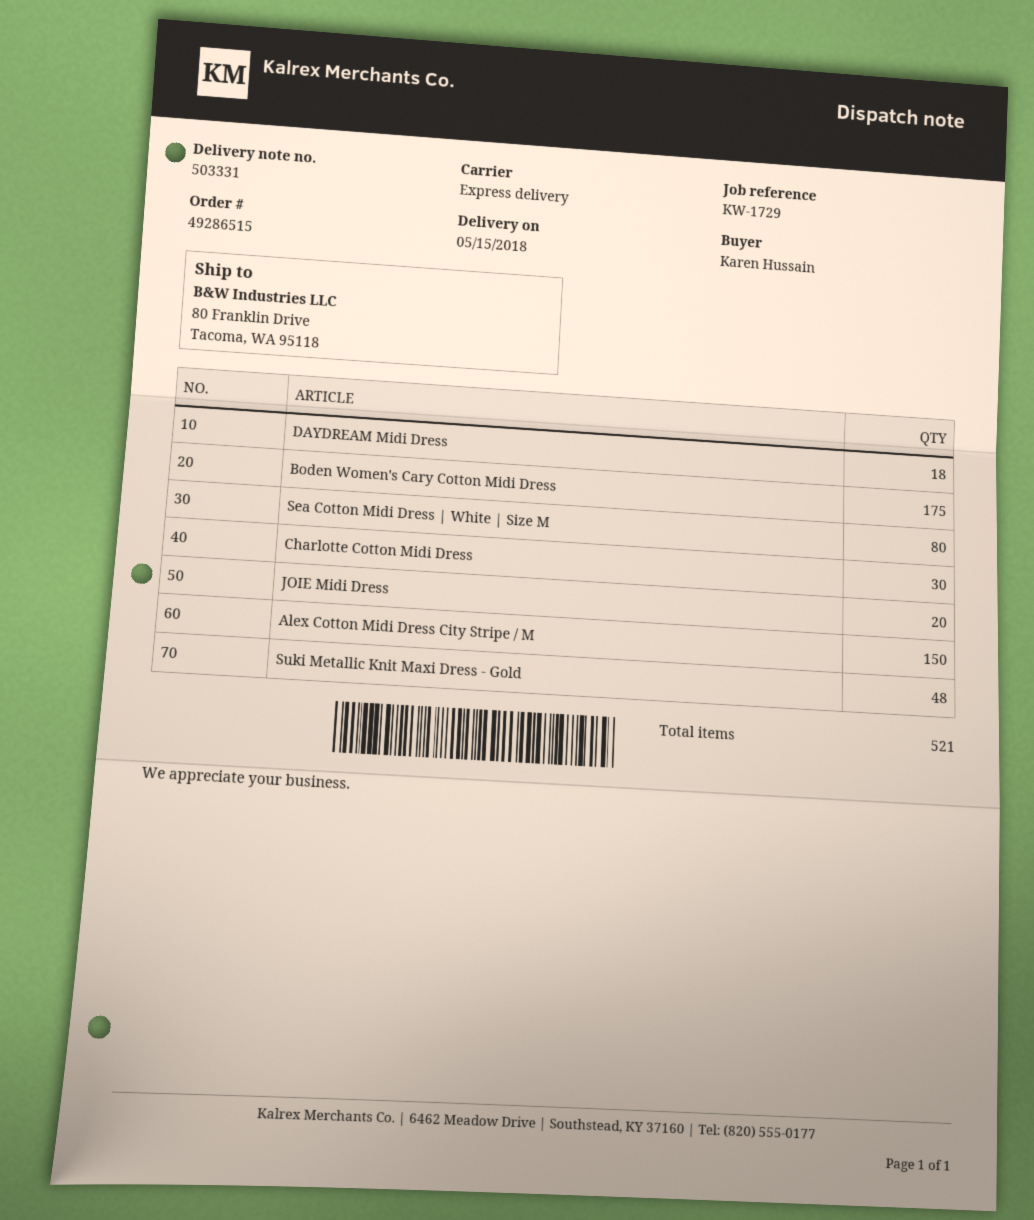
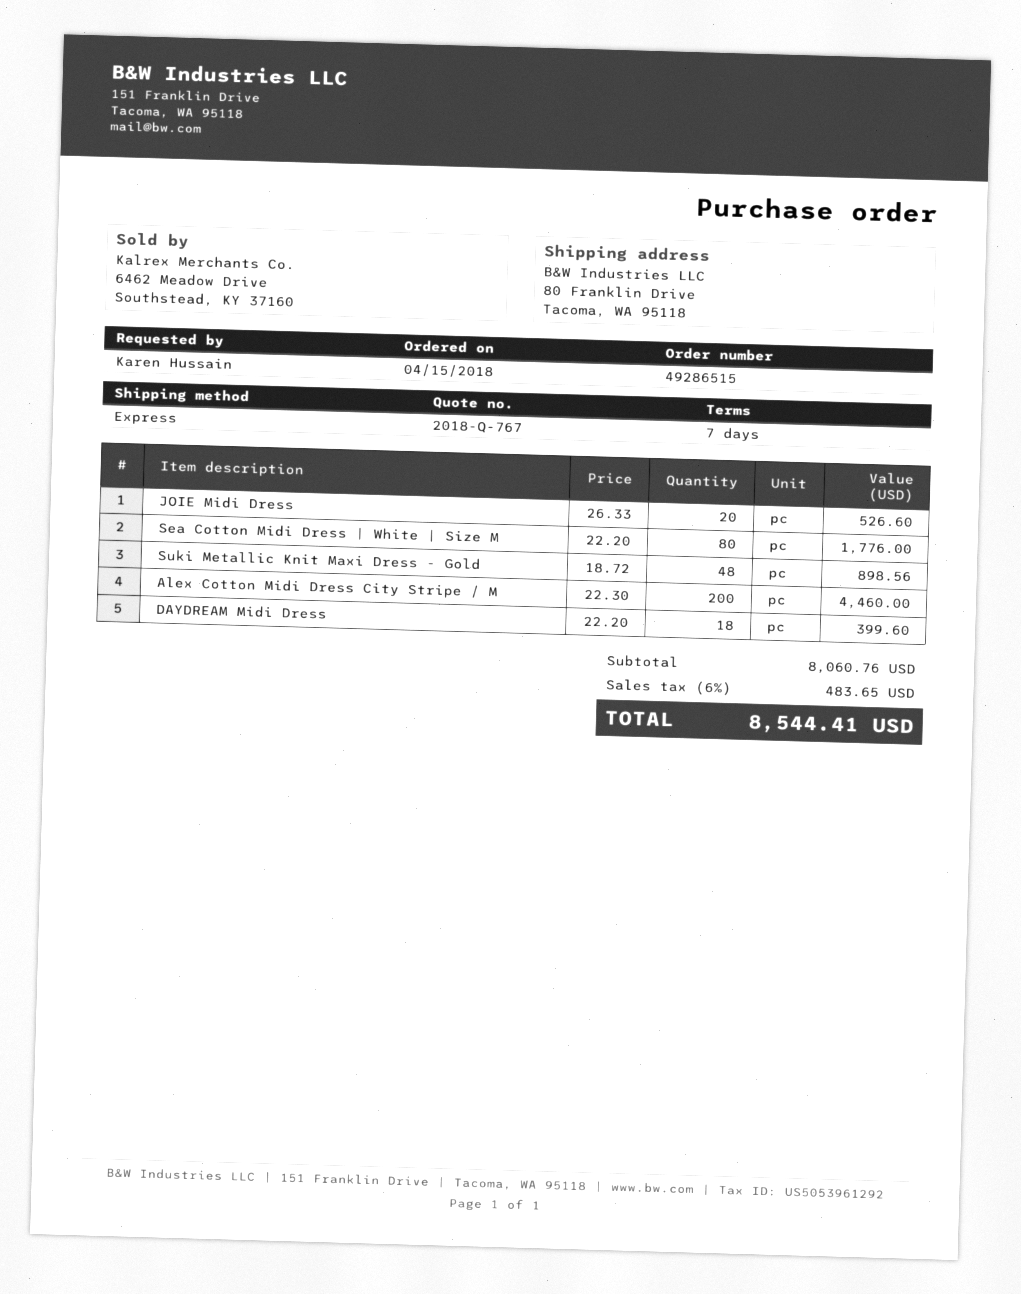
Boden Women's Cary Cotton Midi Dress: 175 -> none
Charlotte Cotton Midi Dress: 30 -> none
Alex Cotton Midi Dress City Stripe / M: 150 -> 200

